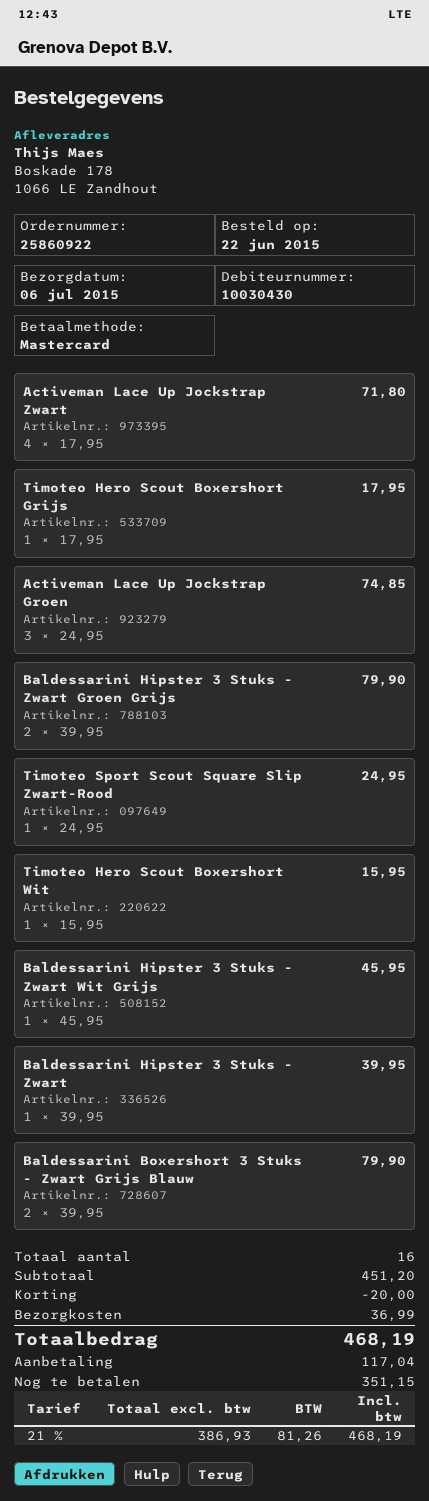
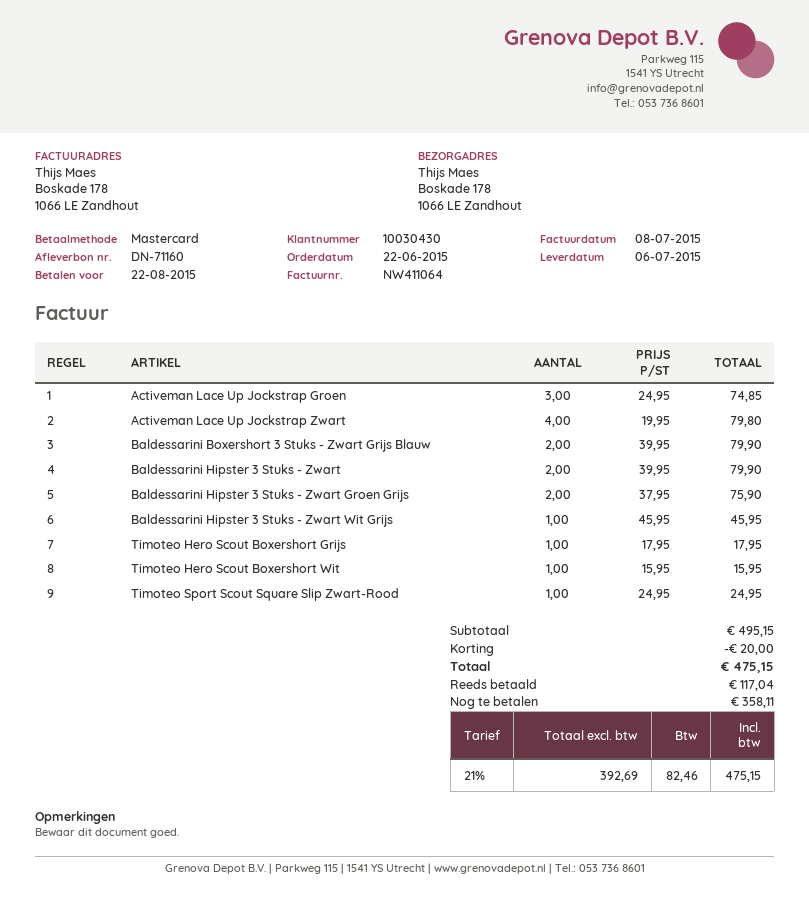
Activeman Lace Up Jockstrap Zwart: 4 x 17.95 = 71.80 -> 4 x 19.95 = 79.80
Baldessarini Hipster 3 Stuks - Zwart Groen Grijs: 2 x 39.95 = 79.90 -> 2 x 37.95 = 75.90
Baldessarini Hipster 3 Stuks - Zwart: 1 x 39.95 = 39.95 -> 2 x 39.95 = 79.90
subtotal: 451.20 -> 495.15
shipping: 36.99 -> none
net: 386.93 -> 392.69
tax: 21% = 81.26 -> 21% = 82.46
total: 468.19 -> 475.15
balance: 351.15 -> 358.11

